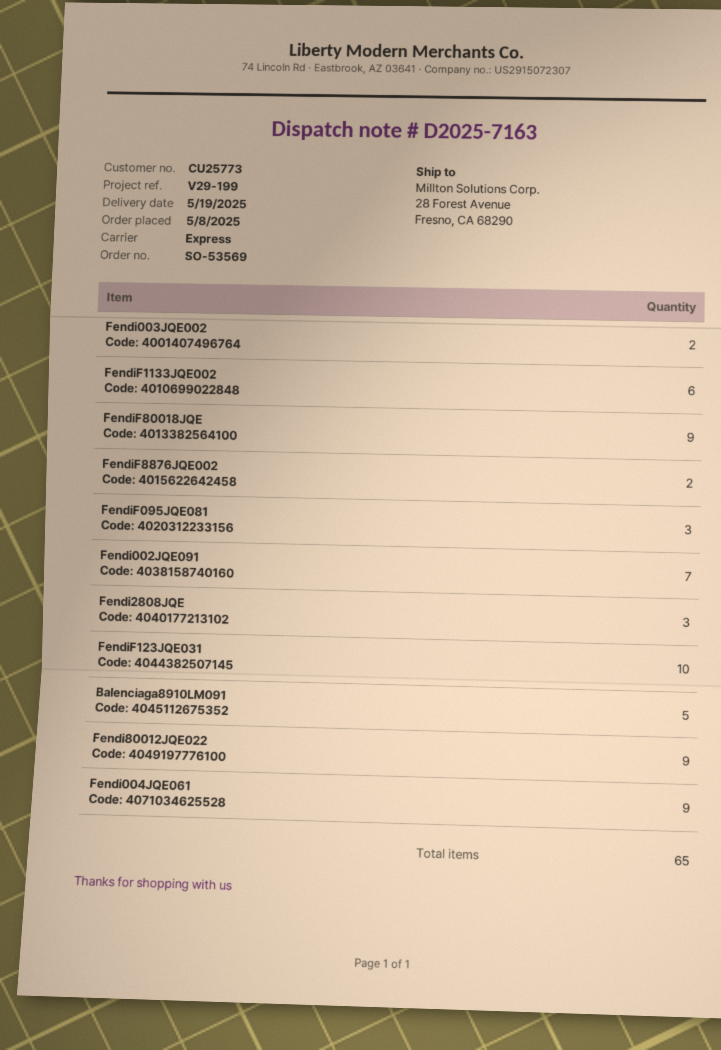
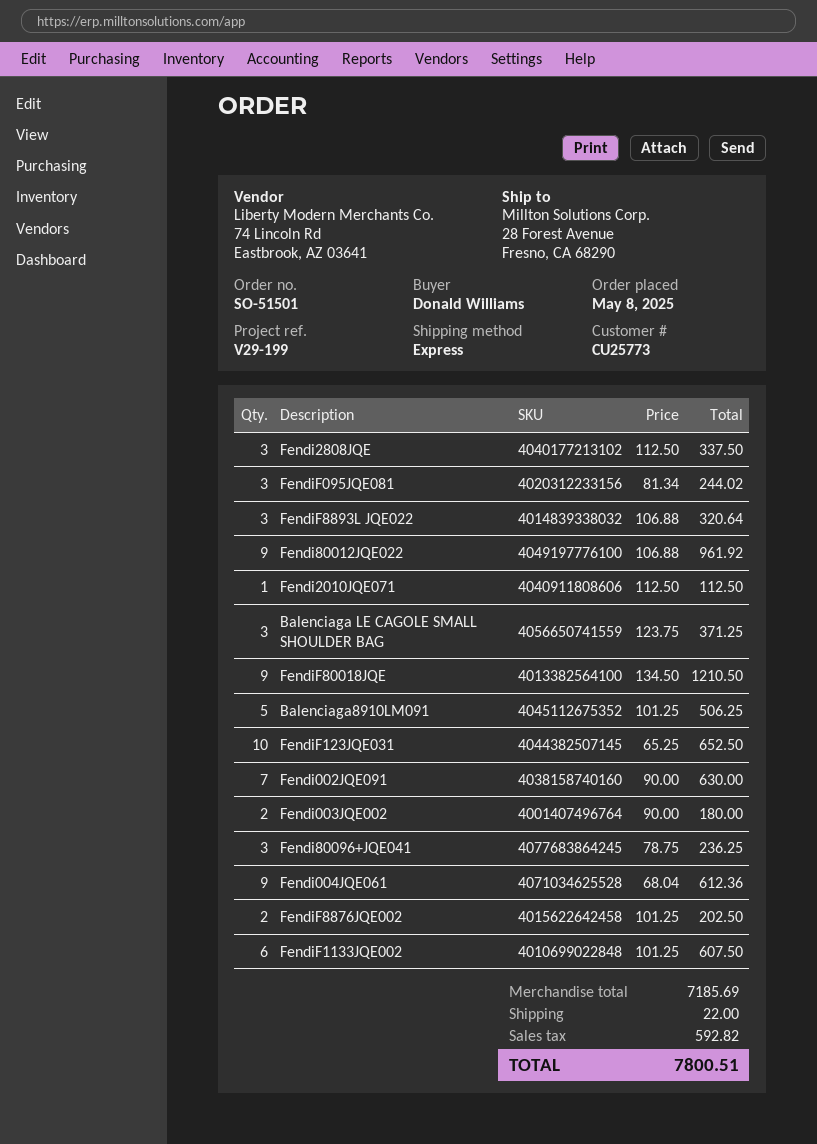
order number: SO-53569 -> SO-51501
FendiF8893L JQE022: none -> 3
Fendi2010JQE071: none -> 1
Balenciaga LE CAGOLE SMALL SHOULDER BAG: none -> 3
Fendi80096+JQE041: none -> 3

